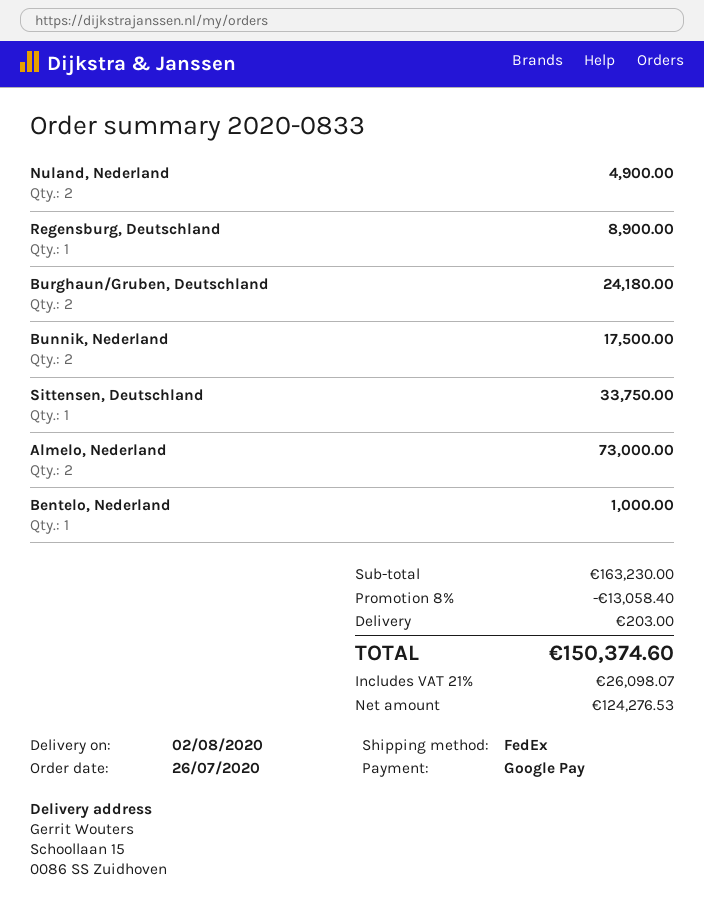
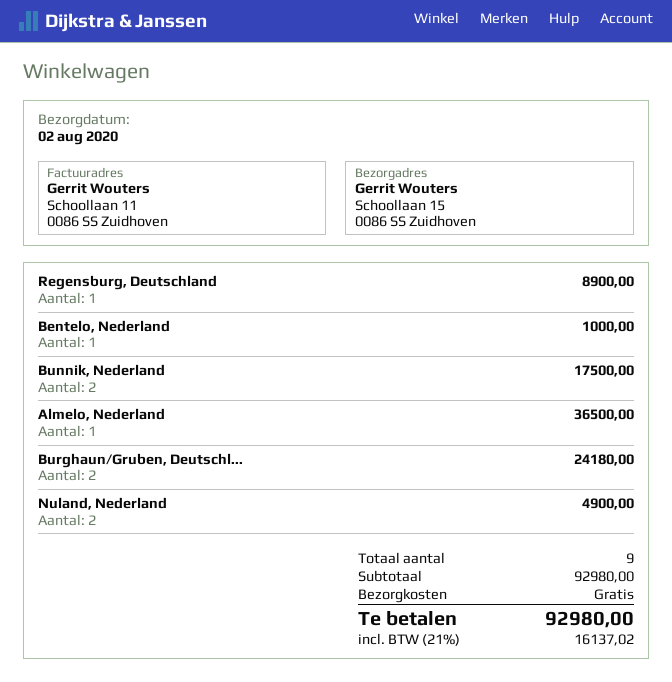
Sittensen, Deutschland: 1 for 33750.00 -> none
Almelo, Nederland: 2 for 73000.00 -> 1 for 36500.00
subtotal: 163230.00 -> 92980.00
discount: 8% = 13058.40 -> none
shipping: 203.00 -> 0.00
tax: 21% = 26098.07 -> 21% = 16137.02
total: 150374.60 -> 92980.00

